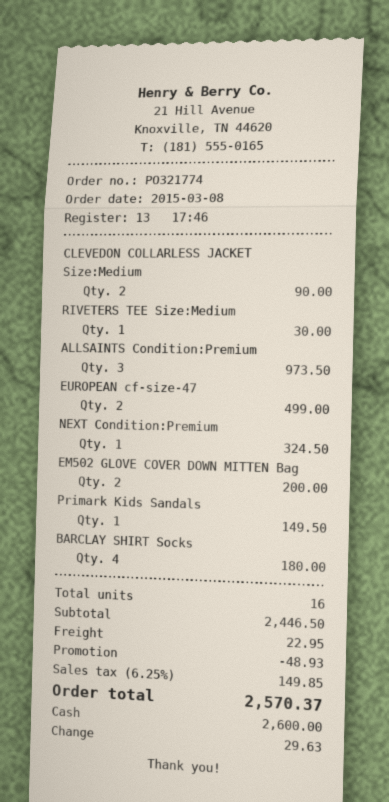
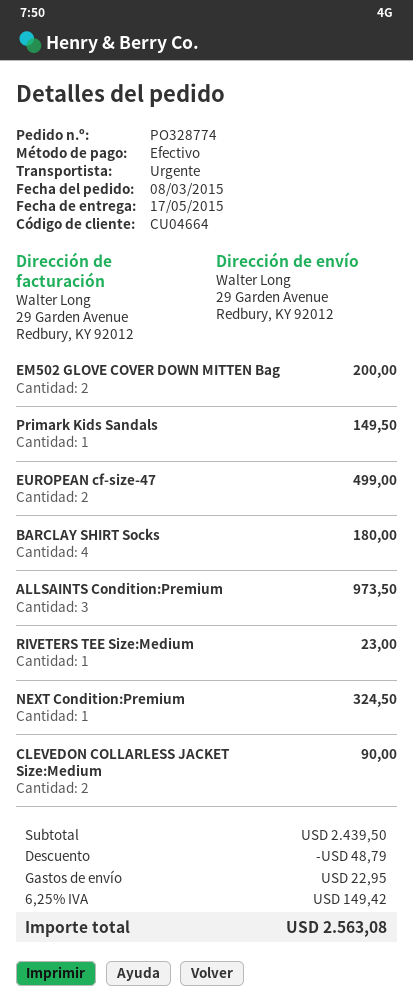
order number: PO321774 -> PO328774
RIVETERS TEE Size:Medium: 1 for 30.00 -> 1 for 23.00
subtotal: 2446.50 -> 2439.50
discount: 48.93 -> 48.79
tax: 6.25% = 149.85 -> 6.25% = 149.42
total: 2570.37 -> 2563.08

